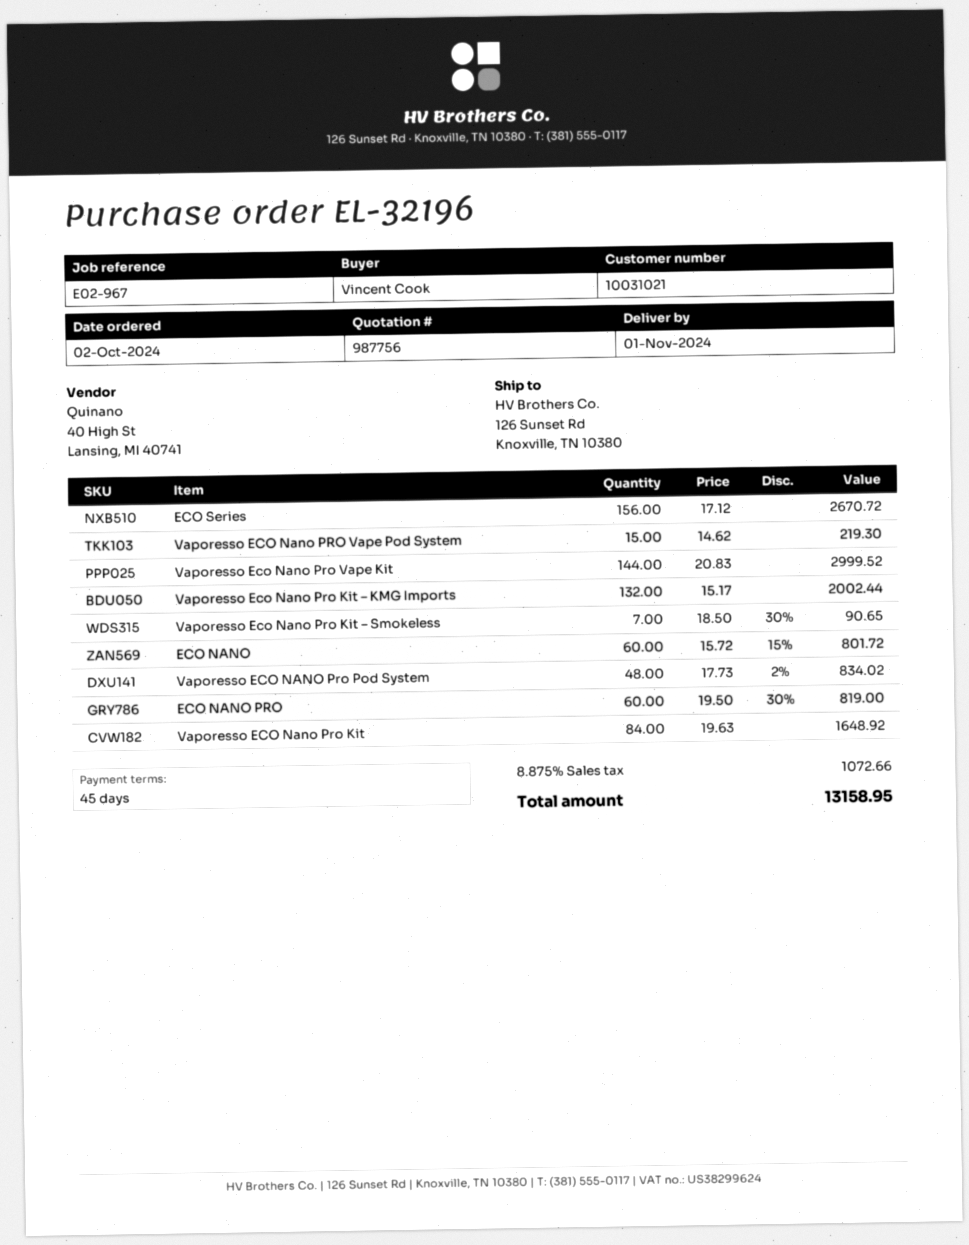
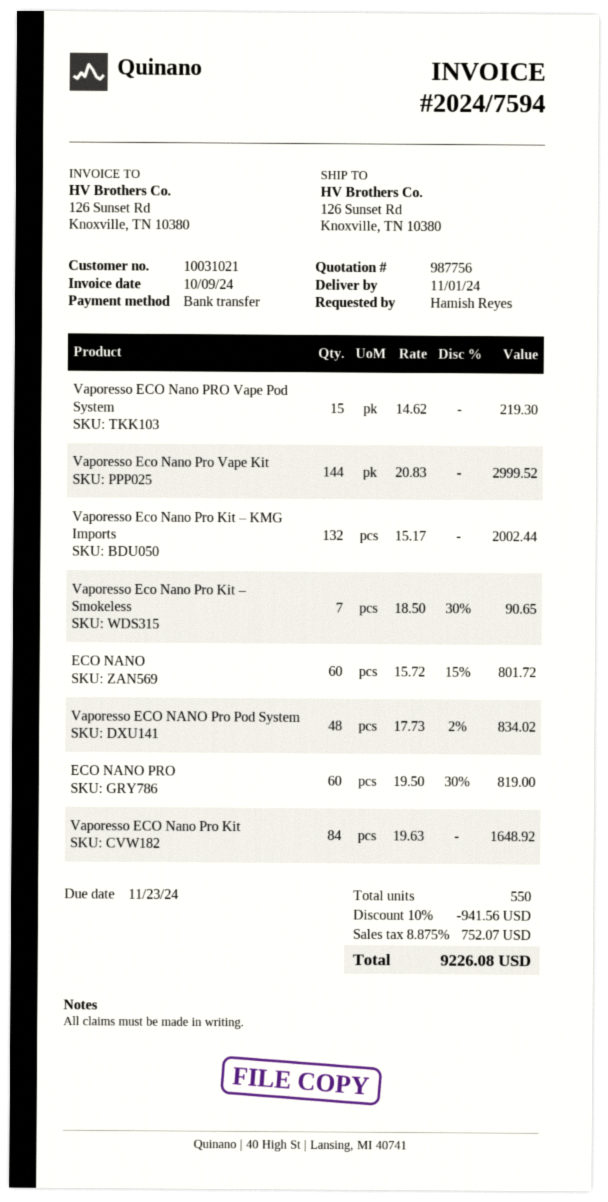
ordered by: Vincent Cook -> Hamish Reyes
ECO Series: 156 x 17.12 = 2670.72 -> none
discount: none -> 10% = 941.56
tax: 8.875% = 1072.66 -> 8.875% = 752.07
total: 13158.95 -> 9226.08

